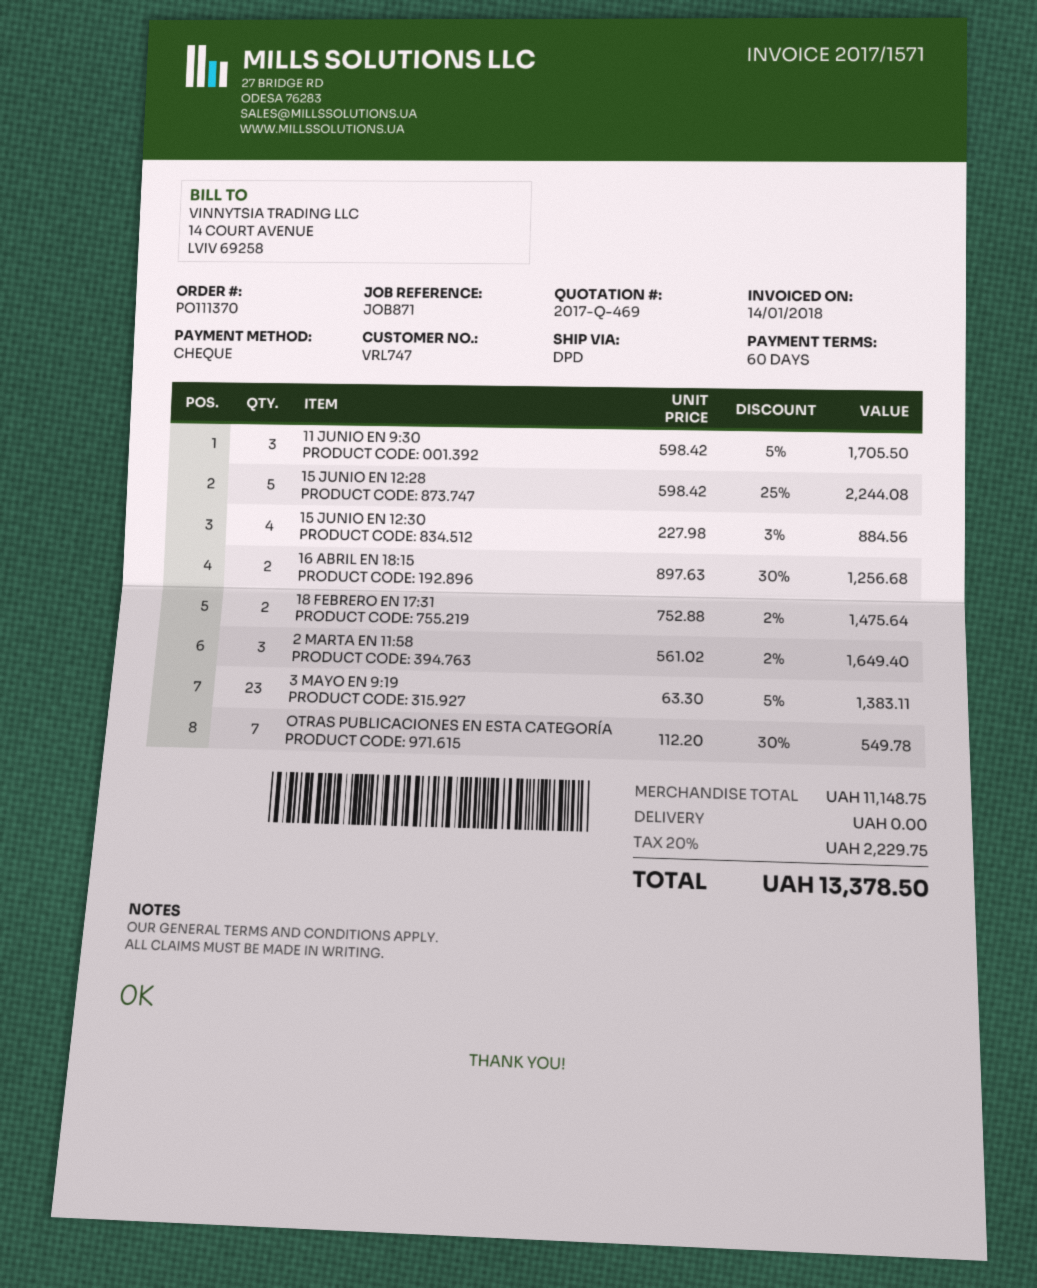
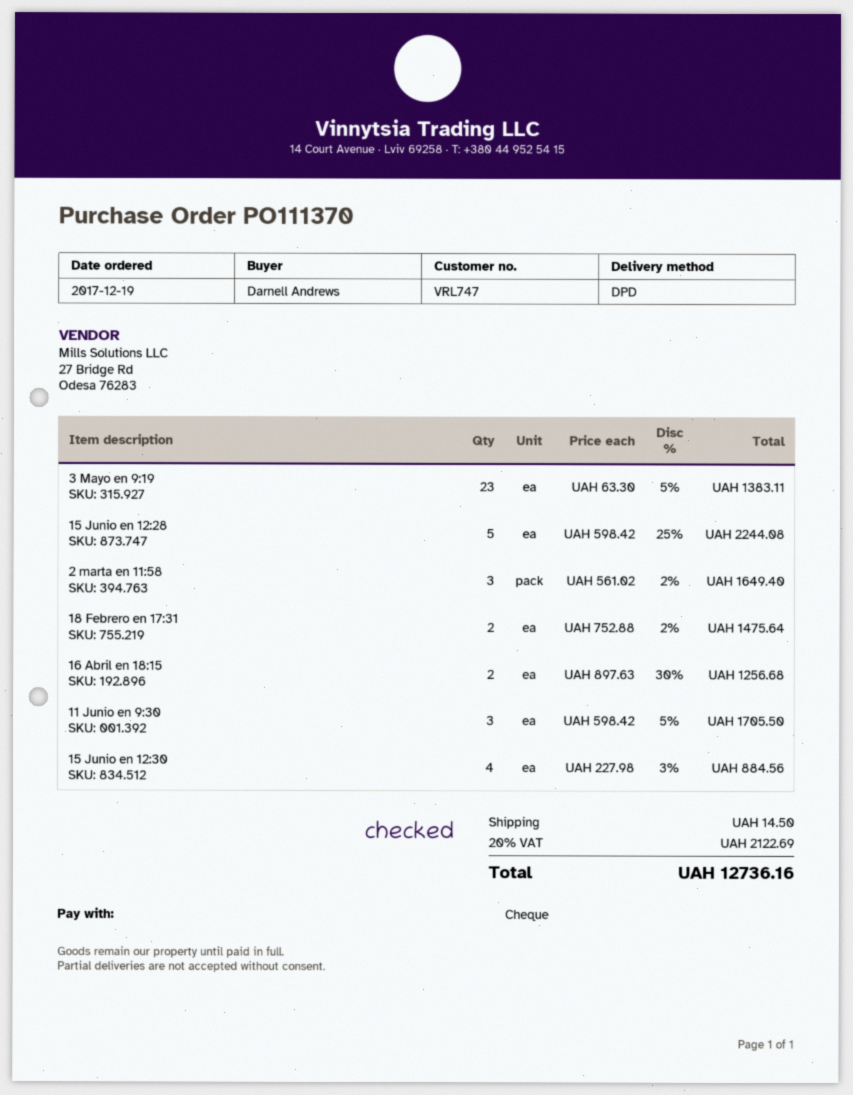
OTRAS PUBLICACIONES EN ESTA CATEGORÍA: 7 x 112.20 - 30% = 549.78 -> none
shipping: 0.00 -> 14.50
tax: 20% = 2229.75 -> 20% = 2122.69
total: 13378.50 -> 12736.16

